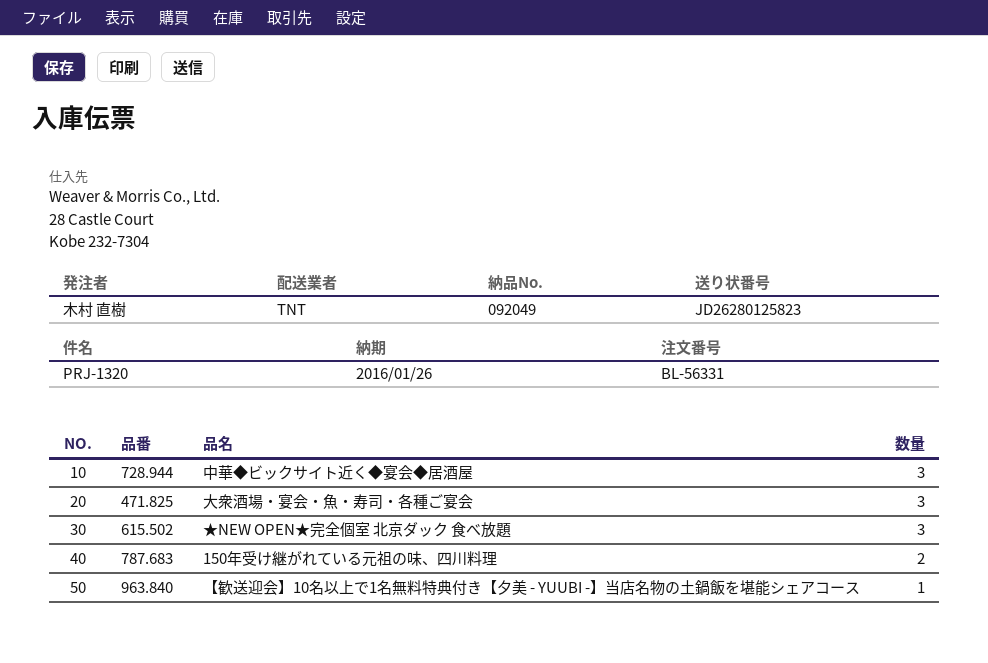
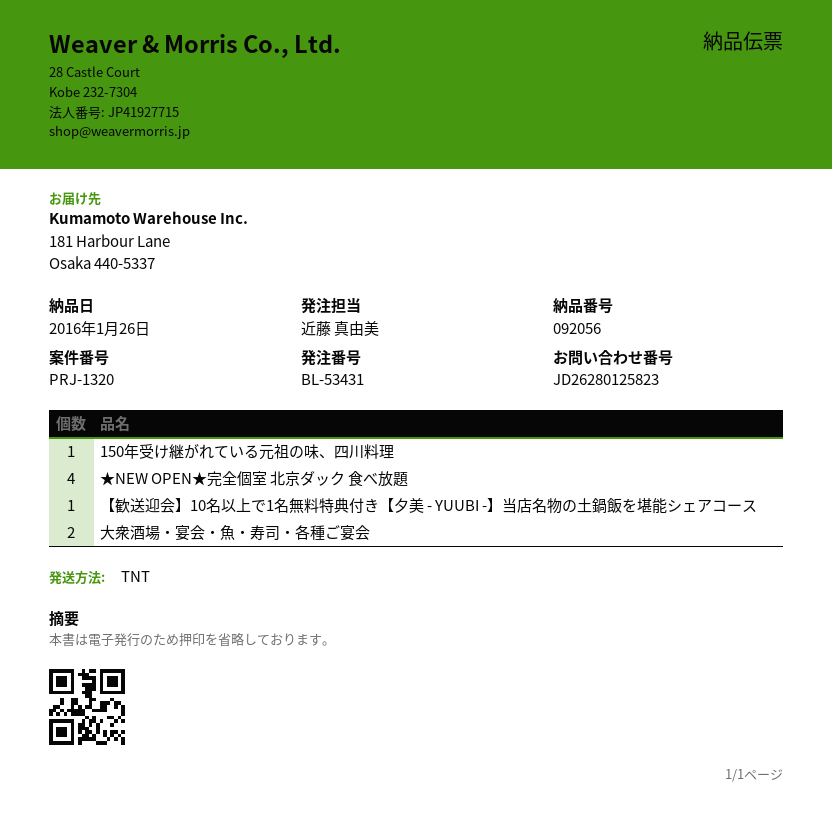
order number: BL-56331 -> BL-53431
delivery note number: 092049 -> 092056
ordered by: 木村 直樹 -> 近藤 真由美
中華◆ビックサイト近く◆宴会◆居酒屋: 3 -> none
大衆酒場・宴会・魚・寿司・各種ご宴会: 3 -> 2
★NEW OPEN★完全個室 北京ダック 食べ放題: 3 -> 4
150年受け継がれている元祖の味、四川料理: 2 -> 1

